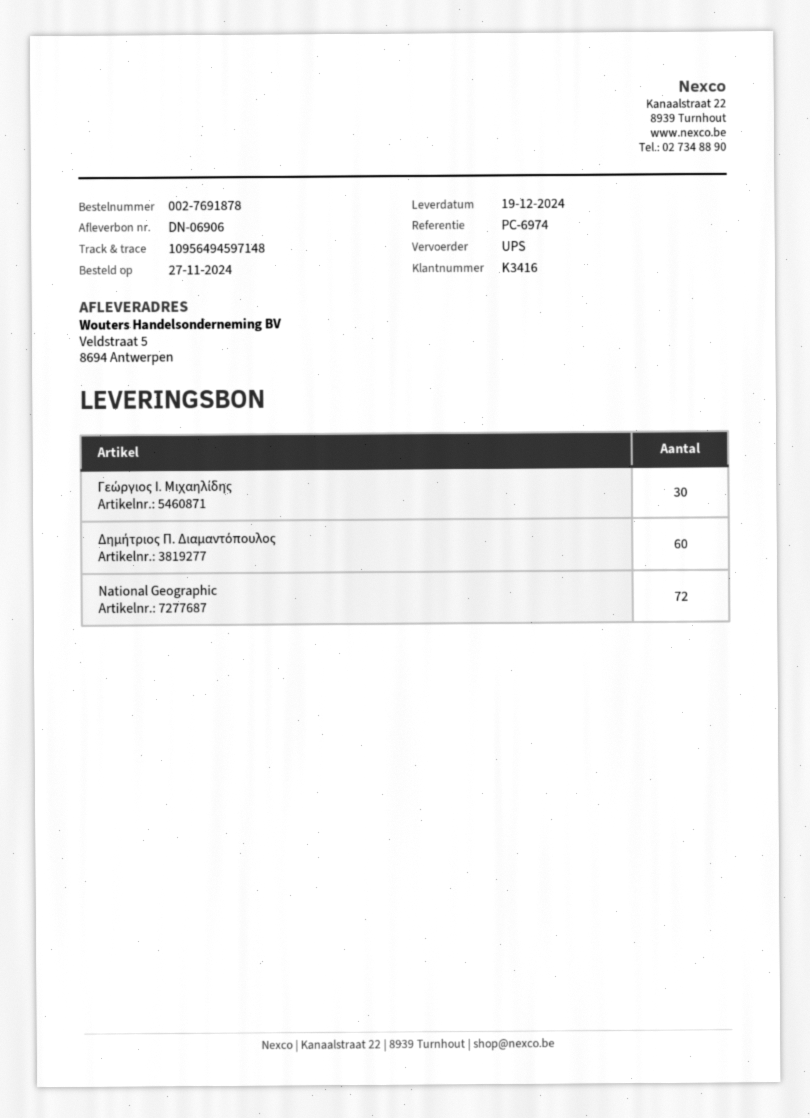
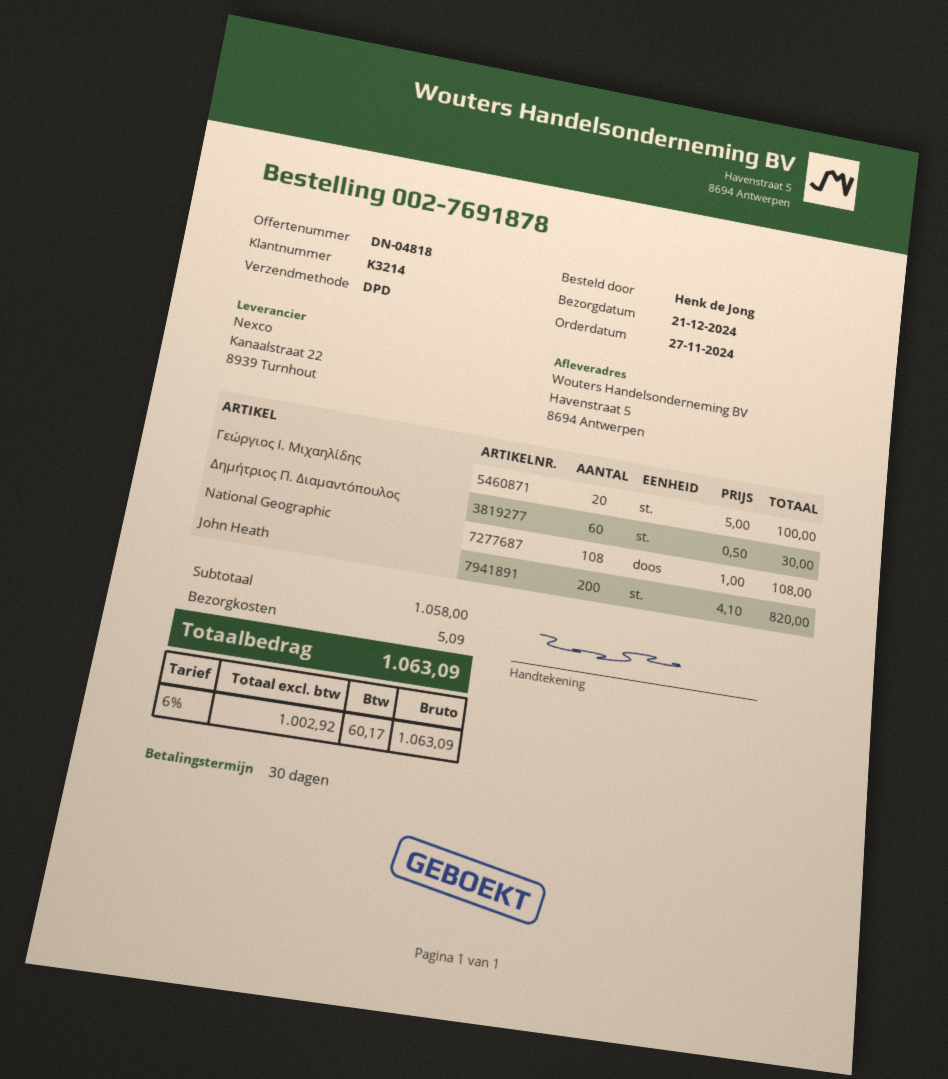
delivery date: 2024-12-19 -> 2024-12-21
customer number: K3416 -> K3214
shipping method: UPS -> DPD
ship to: Veldstraat 5, 8694 Antwerpen -> Havenstraat 5, 8694 Antwerpen
Γεώργιος Ι. Μιχαηλίδης: 30 -> 20
National Geographic: 72 -> 108
John Heath: none -> 200

